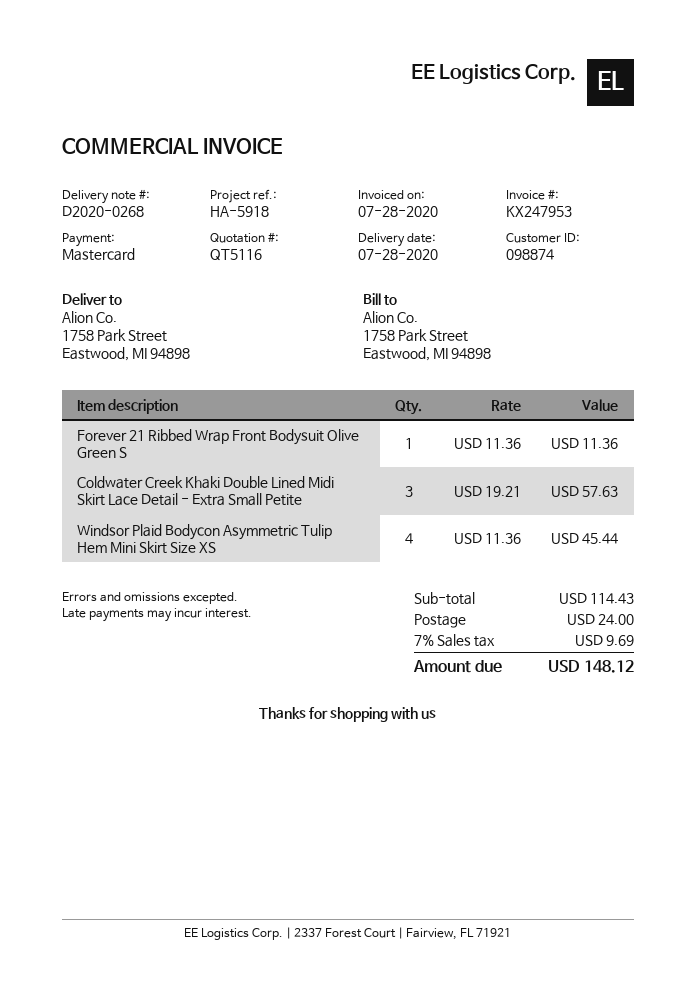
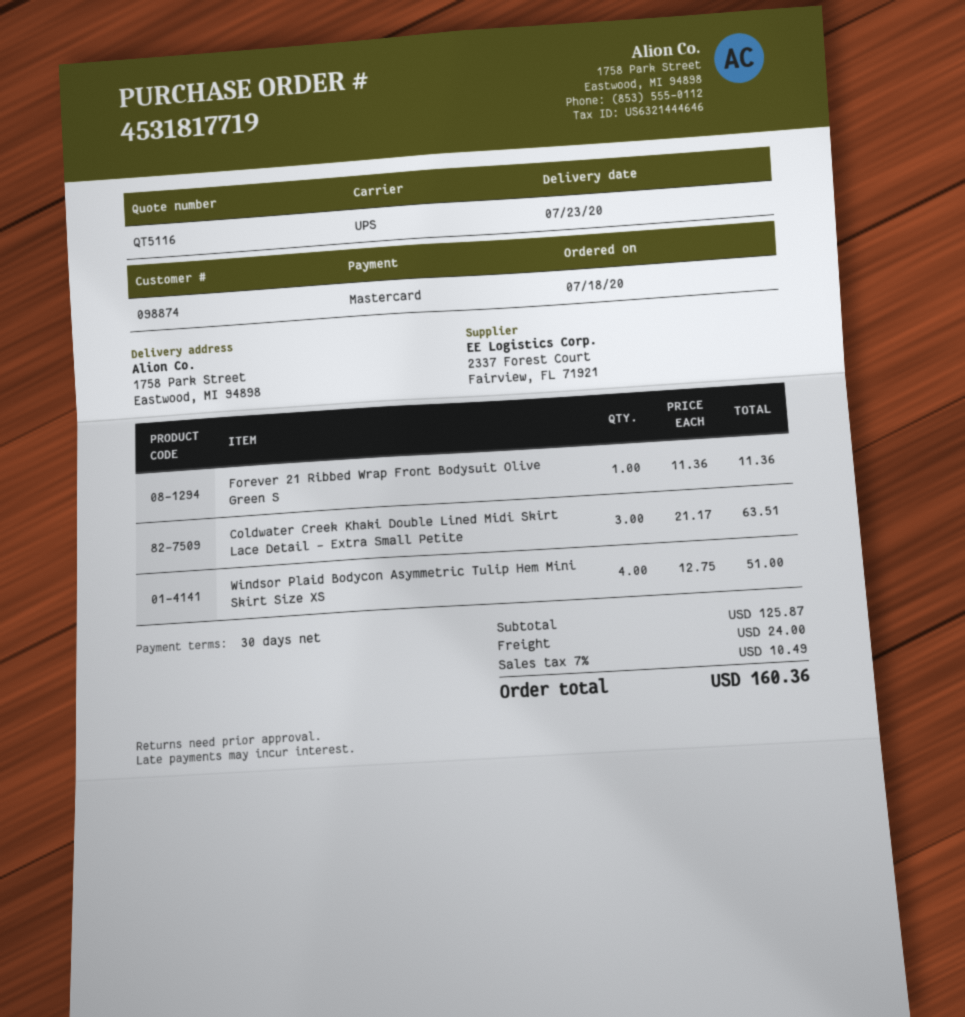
delivery date: 2020-07-28 -> 2020-07-23
Coldwater Creek Khaki Double Lined Midi Skirt Lace Detail - Extra Small Petite: 3 x 19.21 = 57.63 -> 3 x 21.17 = 63.51
Windsor Plaid Bodycon Asymmetric Tulip Hem Mini Skirt Size XS: 4 x 11.36 = 45.44 -> 4 x 12.75 = 51.00
subtotal: 114.43 -> 125.87
tax: 7% = 9.69 -> 7% = 10.49
total: 148.12 -> 160.36

